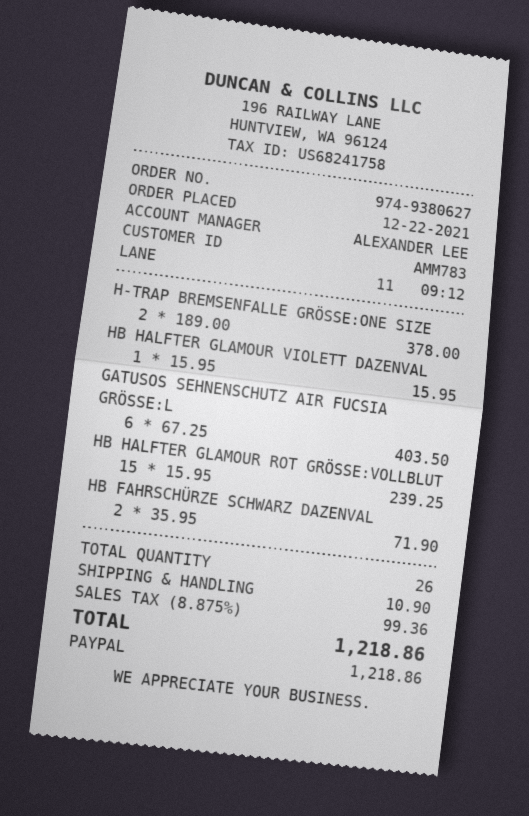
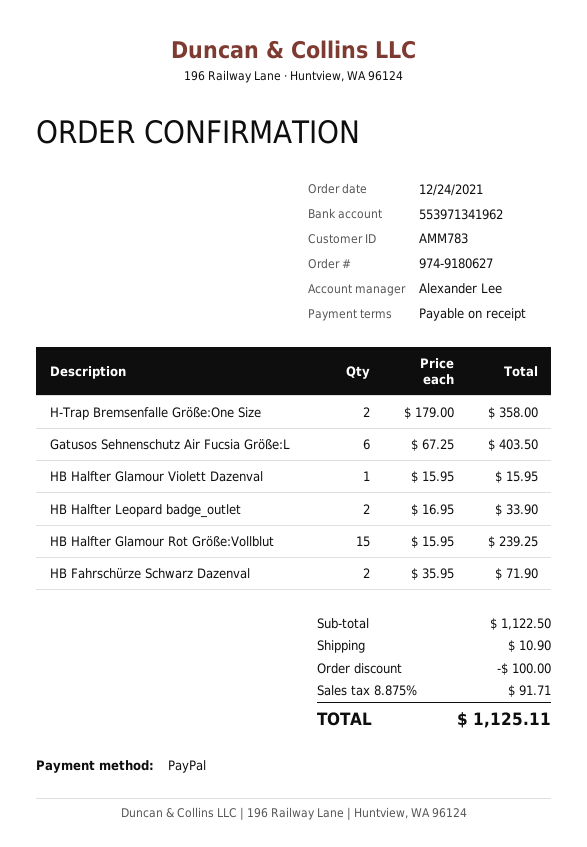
order number: 974-9380627 -> 974-9180627
order date: 2021-12-22 -> 2021-12-24
H-TRAP BREMSENFALLE GRÖSSE:ONE SIZE: 2 x 189.00 = 378.00 -> 2 x 179.00 = 358.00
HB Halfter Leopard badge_outlet: none -> 2 x 16.95 = 33.90
discount: none -> 100.00
tax: 8.875% = 99.36 -> 8.875% = 91.71
total: 1218.86 -> 1125.11

